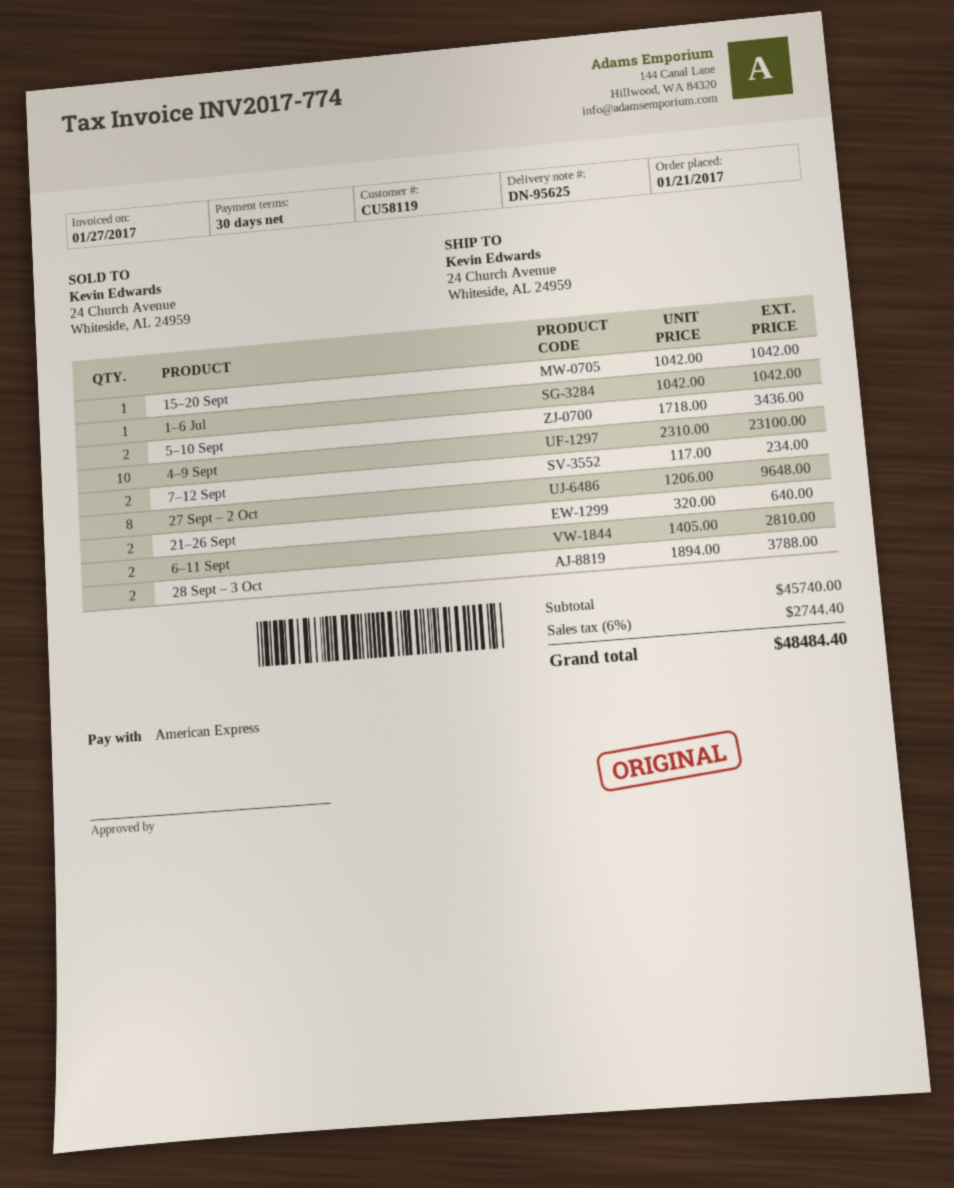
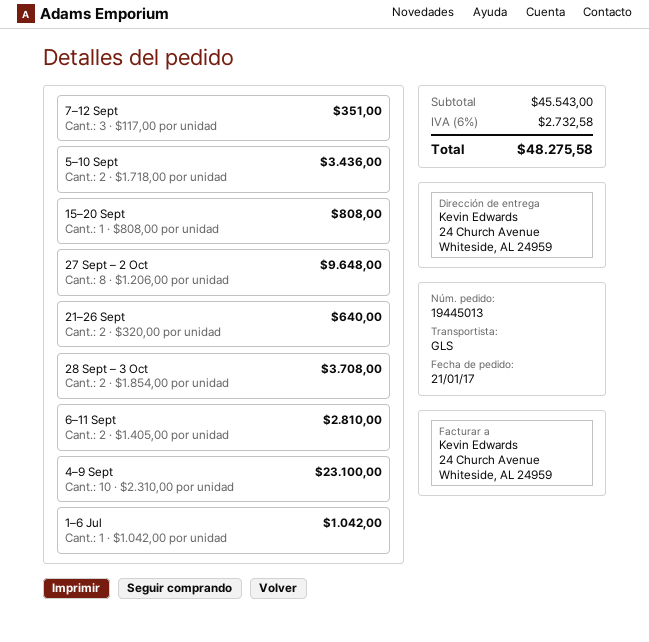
15–20 Sept: 1 x 1042.00 = 1042.00 -> 1 x 808.00 = 808.00
7–12 Sept: 2 x 117.00 = 234.00 -> 3 x 117.00 = 351.00
28 Sept – 3 Oct: 2 x 1894.00 = 3788.00 -> 2 x 1854.00 = 3708.00
subtotal: 45740.00 -> 45543.00
tax: 6% = 2744.40 -> 6% = 2732.58
total: 48484.40 -> 48275.58

